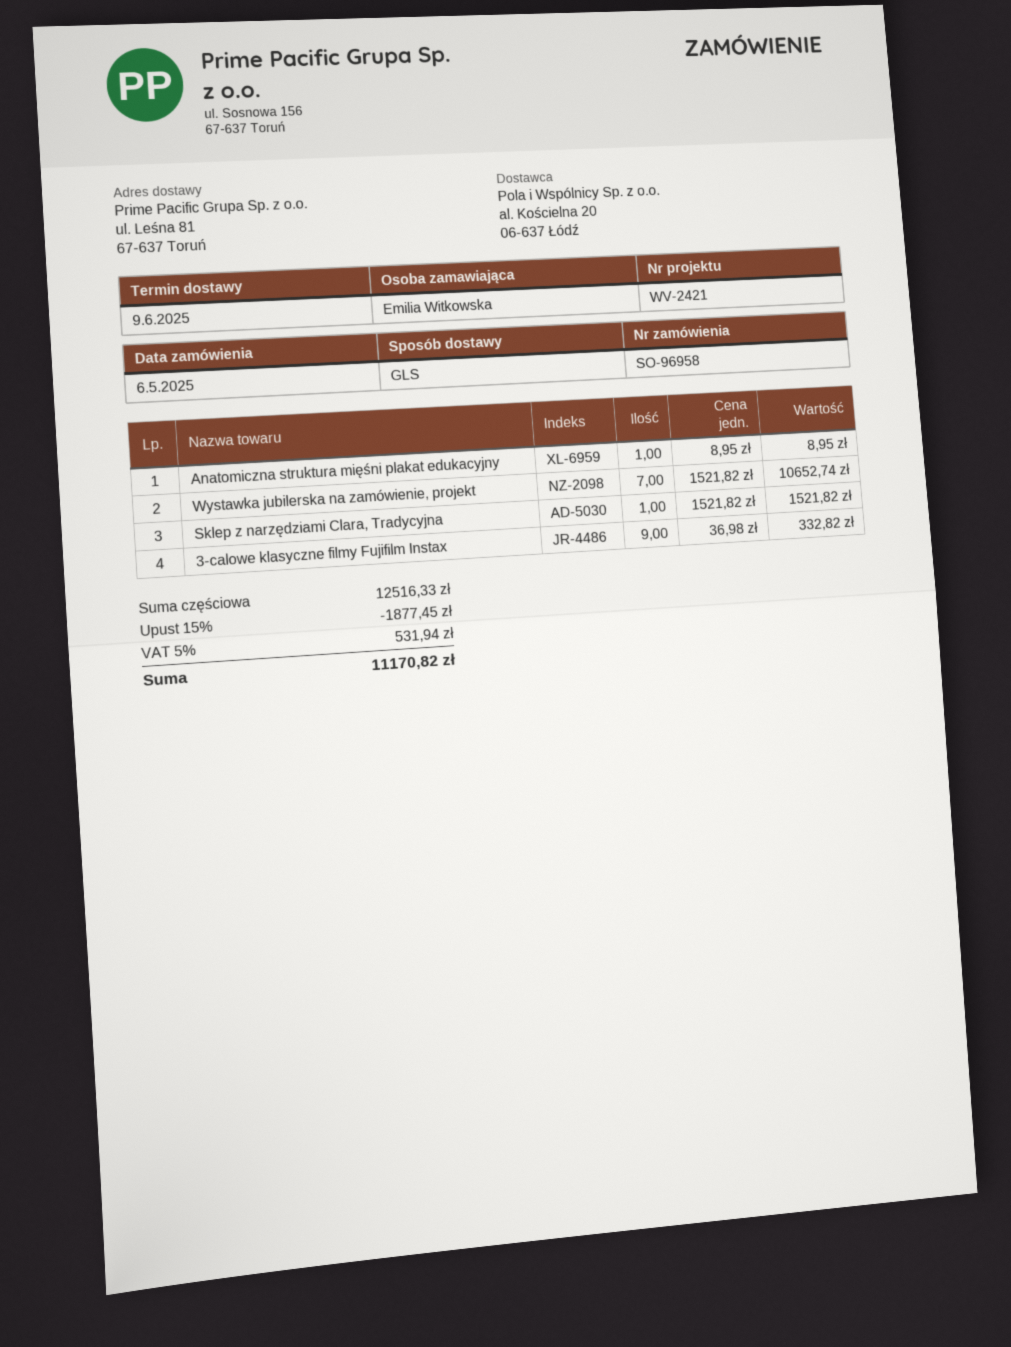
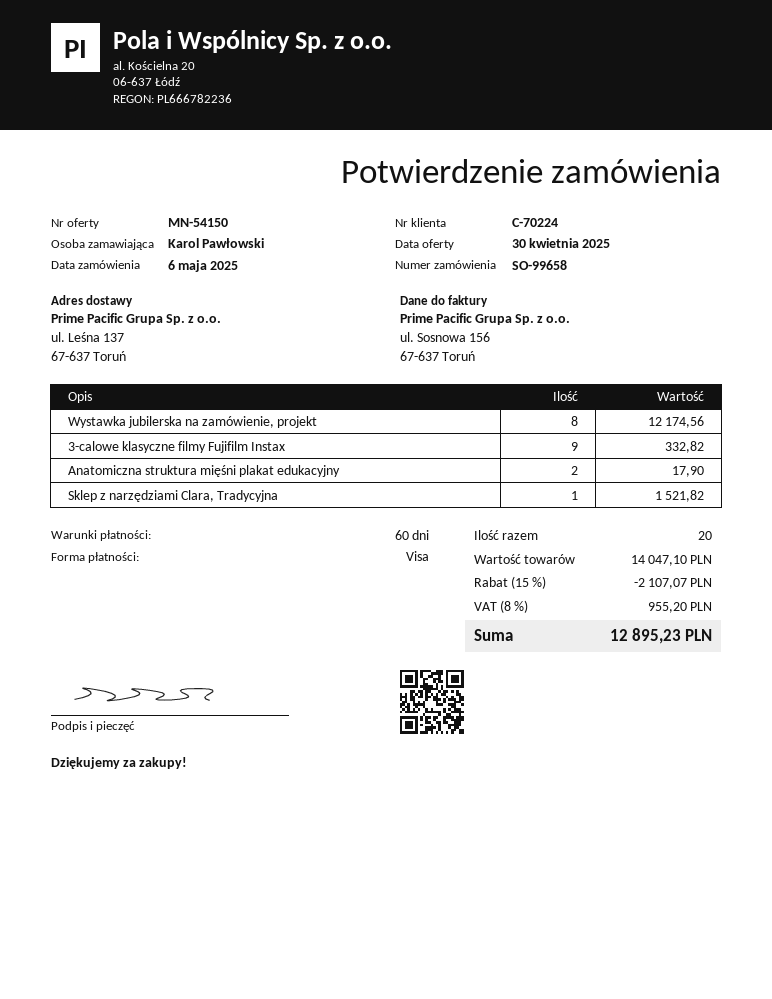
order number: SO-96958 -> SO-99658
ordered by: Emilia Witkowska -> Karol Pawłowski
ship to: ul. Leśna 81, 67-637 Toruń -> ul. Leśna 137, 67-637 Toruń
Anatomiczna struktura mięśni plakat edukacyjny: 1 for 8.95 -> 2 for 17.90
Wystawka jubilerska na zamówienie, projekt: 7 for 10652.74 -> 8 for 12174.56
subtotal: 12516.33 -> 14047.10
discount: 15% = 1877.45 -> 15% = 2107.07
tax: 5% = 531.94 -> 8% = 955.20
total: 11170.82 -> 12895.23

